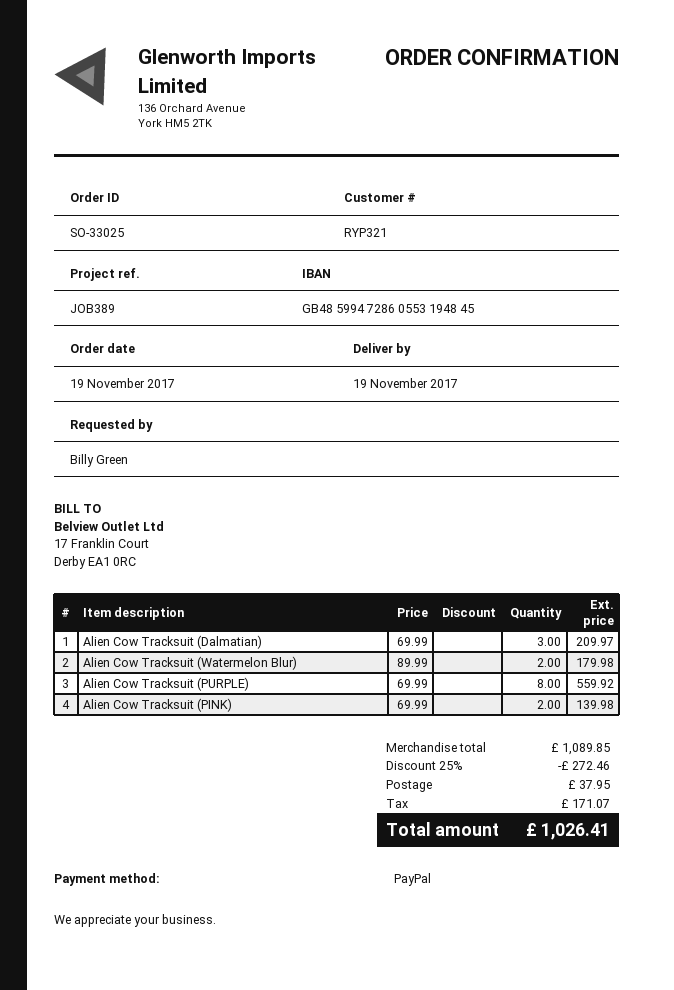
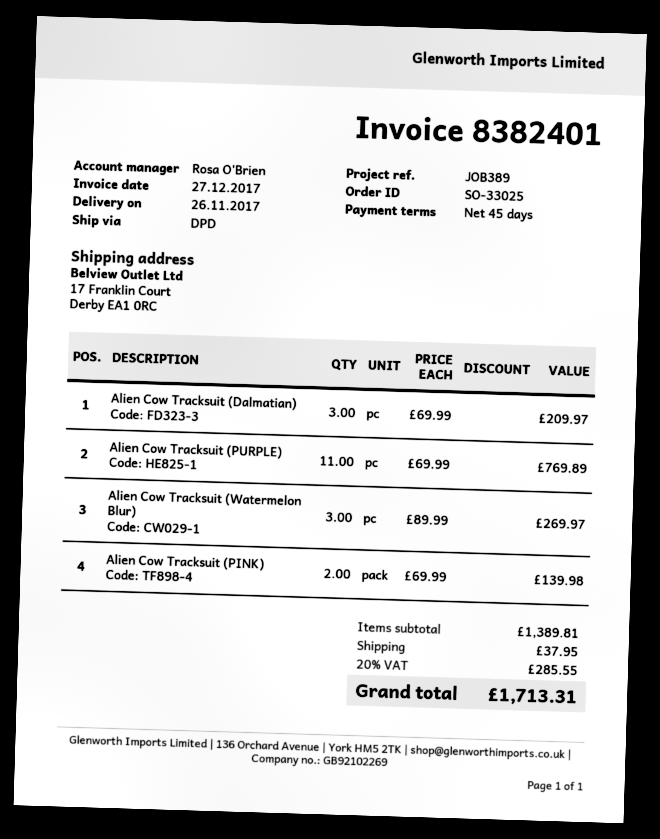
delivery date: 2017-11-19 -> 2017-11-26
Alien Cow Tracksuit (Watermelon Blur): 2 x 89.99 = 179.98 -> 3 x 89.99 = 269.97
Alien Cow Tracksuit (PURPLE): 8 x 69.99 = 559.92 -> 11 x 69.99 = 769.89
subtotal: 1089.85 -> 1389.81
discount: 25% = 272.46 -> none
tax: 171.07 -> 285.55
total: 1026.41 -> 1713.31

